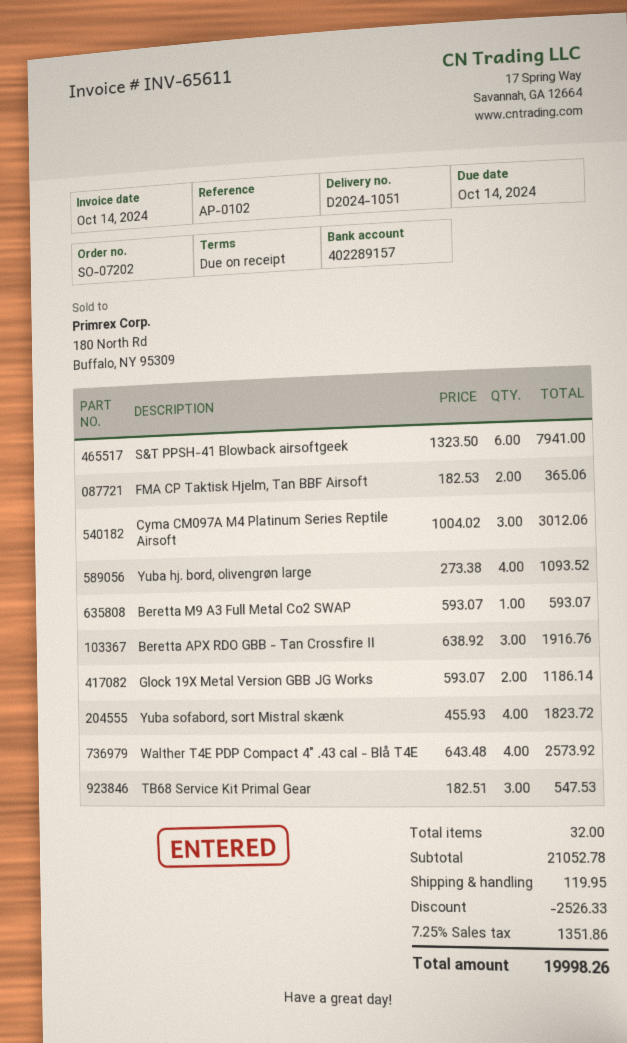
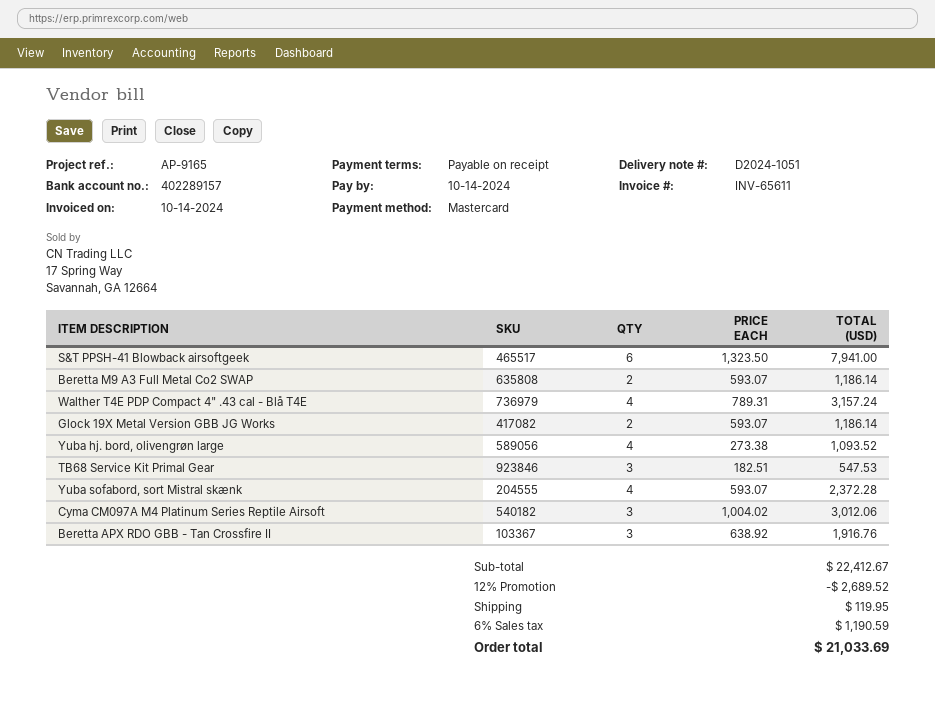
reference: AP-0102 -> AP-9165
FMA CP Taktisk Hjelm, Tan BBF Airsoft: 2 x 182.53 = 365.06 -> none
Beretta M9 A3 Full Metal Co2 SWAP: 1 x 593.07 = 593.07 -> 2 x 593.07 = 1186.14
Yuba sofabord, sort Mistral skænk: 4 x 455.93 = 1823.72 -> 4 x 593.07 = 2372.28
Walther T4E PDP Compact 4" .43 cal - Blå T4E: 4 x 643.48 = 2573.92 -> 4 x 789.31 = 3157.24
subtotal: 21052.78 -> 22412.67
discount: 2526.33 -> 2689.52
tax: 7.25% = 1351.86 -> 6% = 1190.59
total: 19998.26 -> 21033.69

